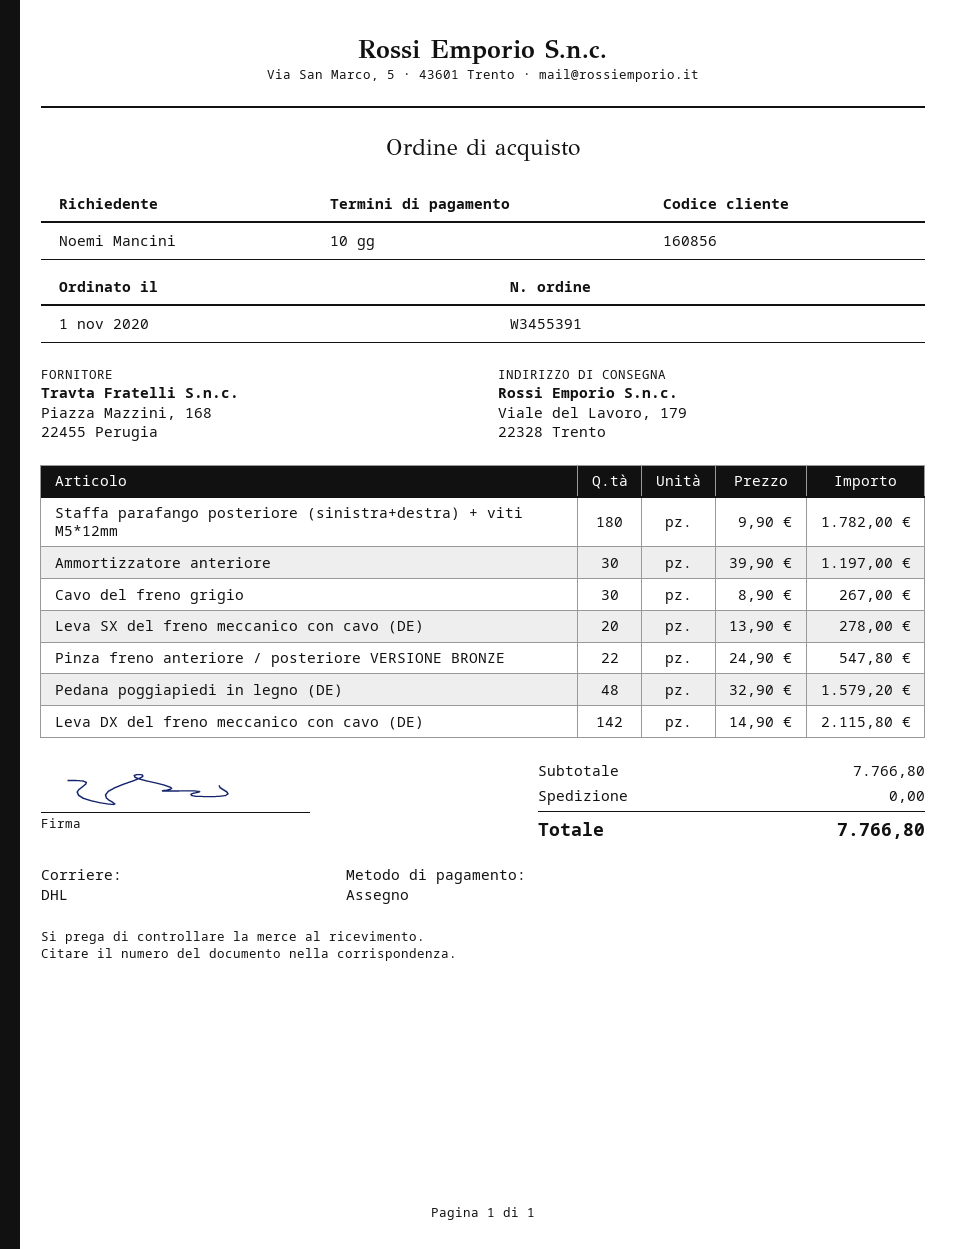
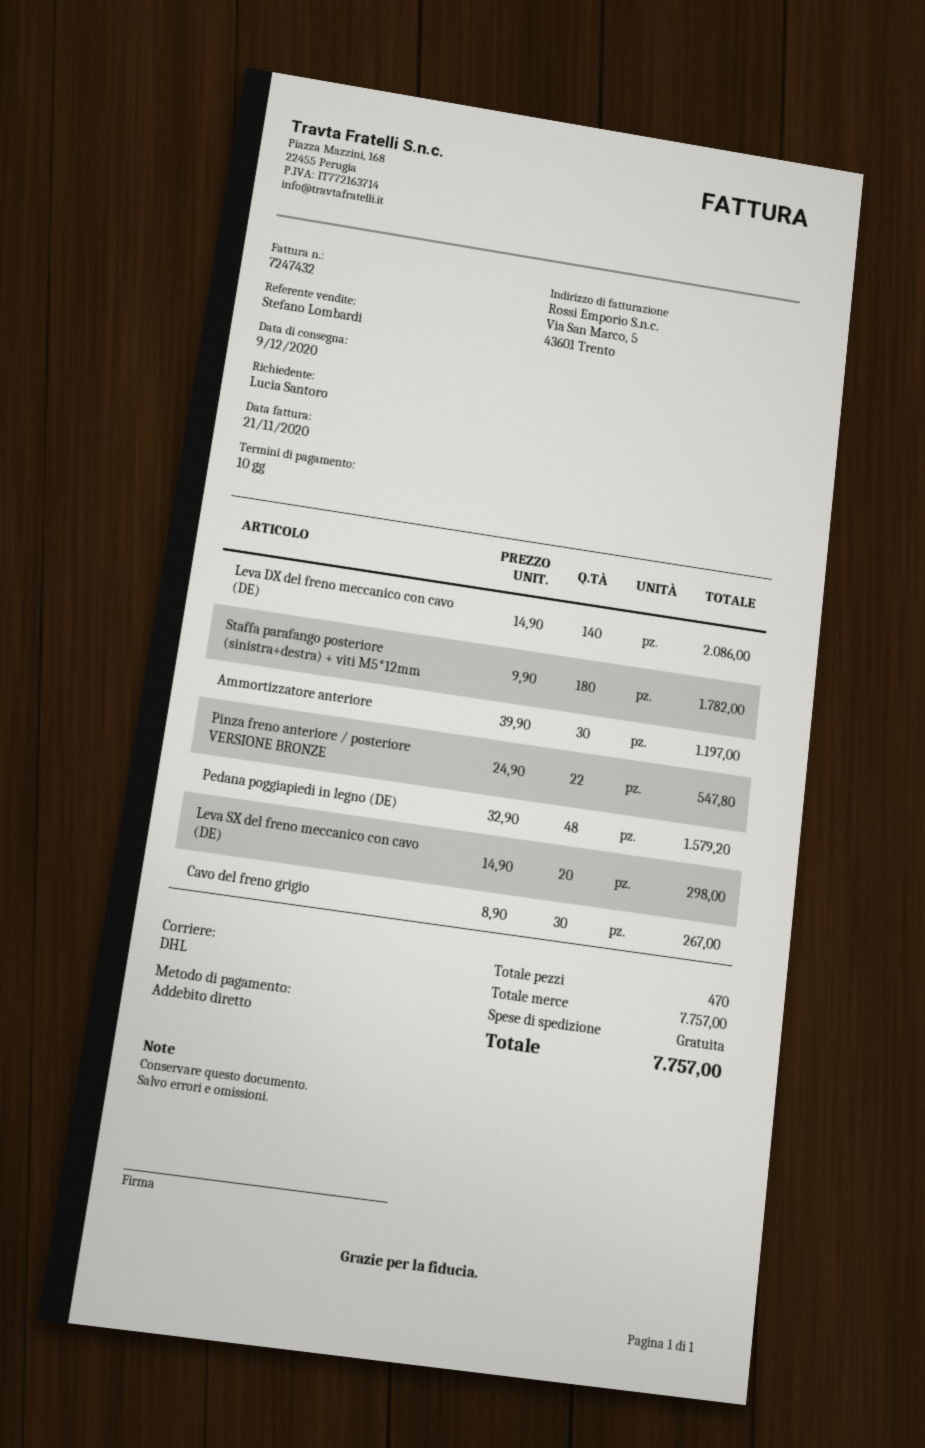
ordered by: Noemi Mancini -> Lucia Santoro
payment method: cheque -> direct debit
Leva SX del freno meccanico con cavo (DE): 20 x 13.90 = 278.00 -> 20 x 14.90 = 298.00
Leva DX del freno meccanico con cavo (DE): 142 x 14.90 = 2115.80 -> 140 x 14.90 = 2086.00
subtotal: 7766.80 -> 7757.00
total: 7766.80 -> 7757.00

